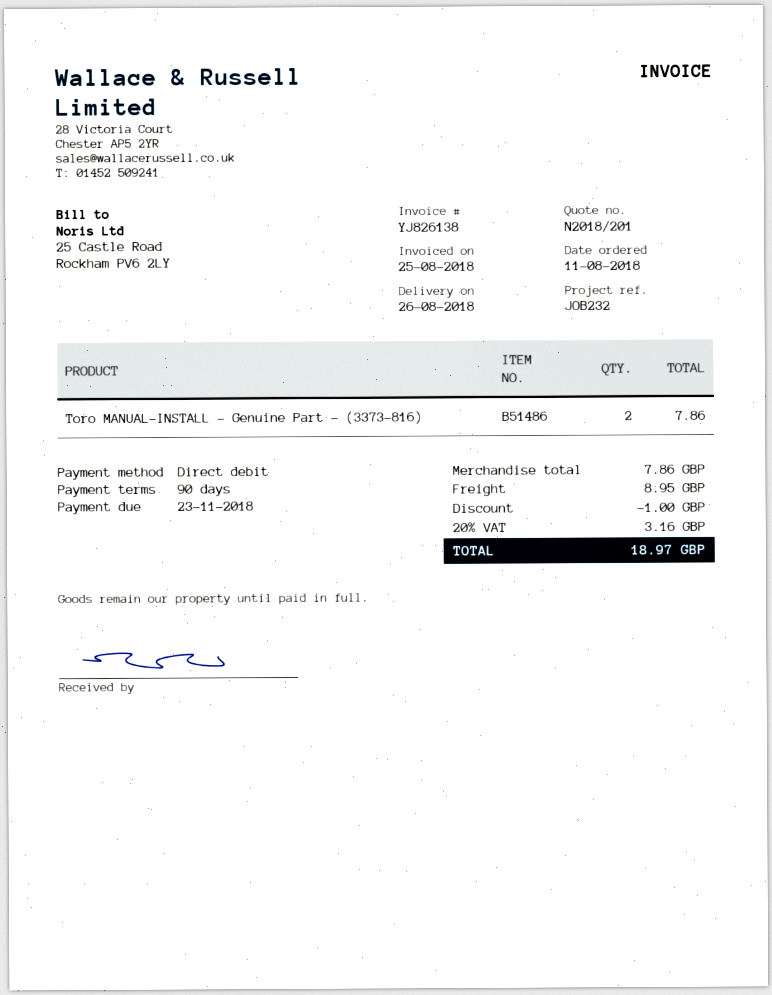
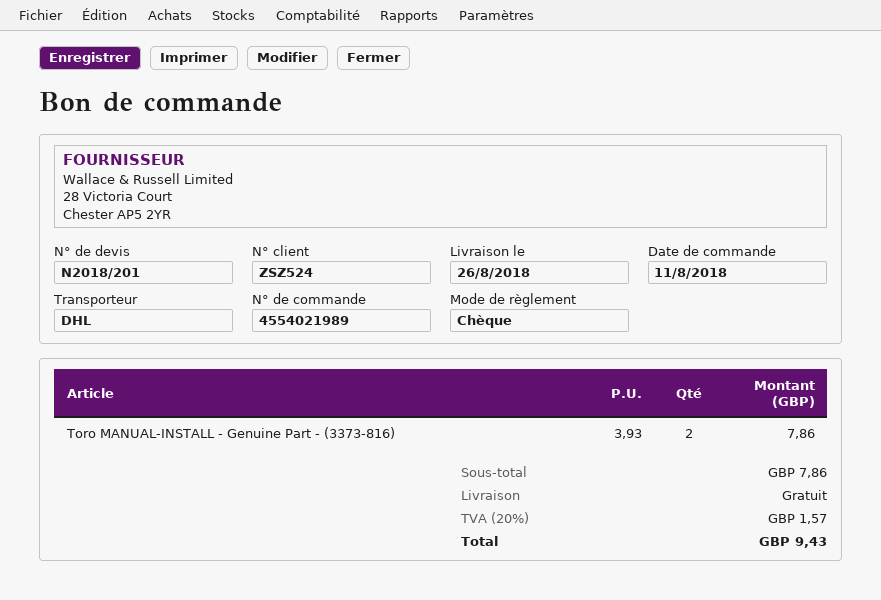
payment method: direct debit -> cheque
discount: 1.00 -> none
shipping: 8.95 -> 0.00
tax: 20% = 3.16 -> 20% = 1.57
total: 18.97 -> 9.43

